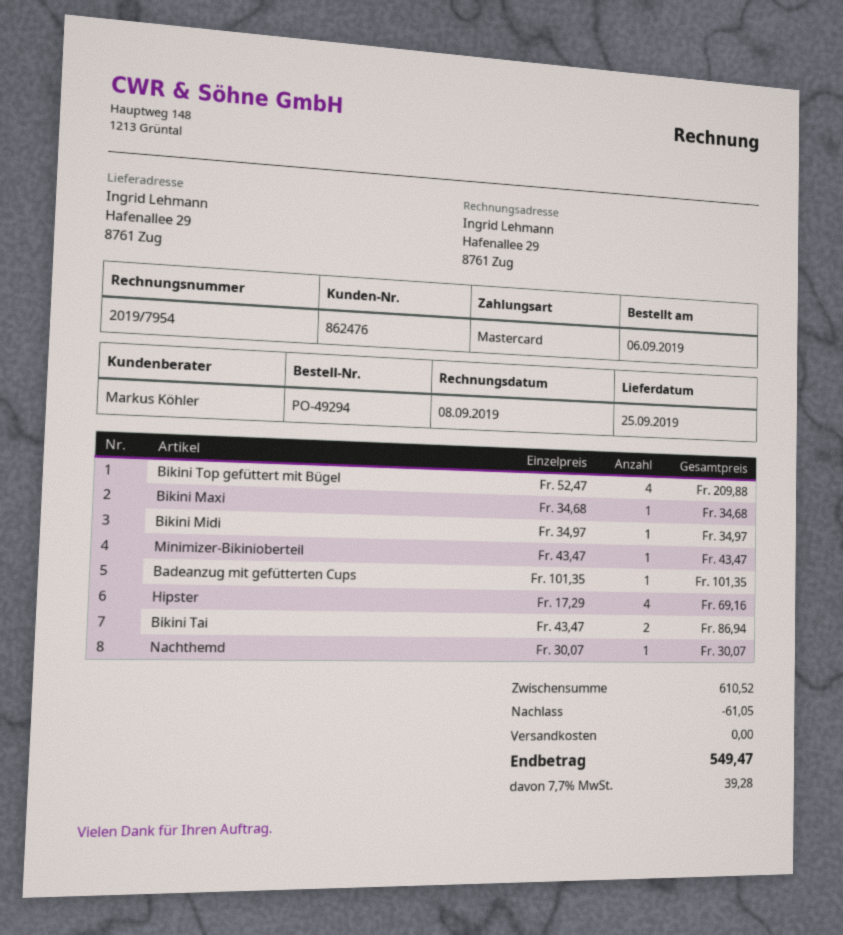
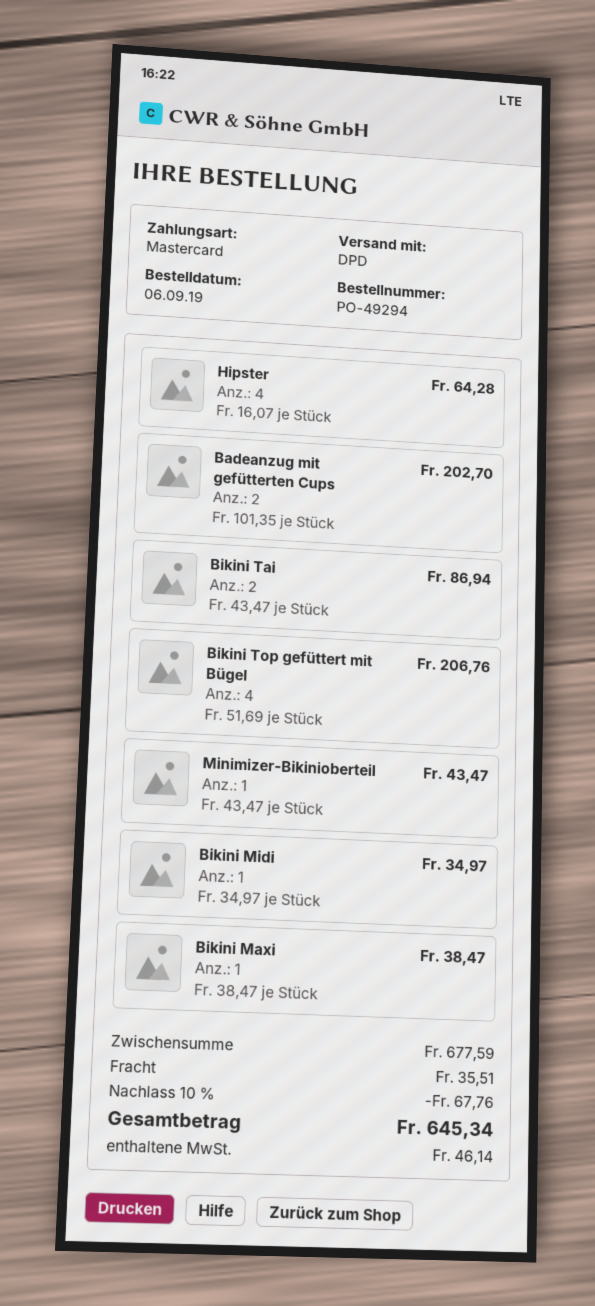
Bikini Top gefüttert mit Bügel: 4 x 52.47 = 209.88 -> 4 x 51.69 = 206.76
Bikini Maxi: 1 x 34.68 = 34.68 -> 1 x 38.47 = 38.47
Badeanzug mit gefütterten Cups: 1 x 101.35 = 101.35 -> 2 x 101.35 = 202.70
Hipster: 4 x 17.29 = 69.16 -> 4 x 16.07 = 64.28
Nachthemd: 1 x 30.07 = 30.07 -> none
subtotal: 610.52 -> 677.59
discount: 61.05 -> 67.76
shipping: 0.00 -> 35.51
tax: 39.28 -> 46.14
total: 549.47 -> 645.34

